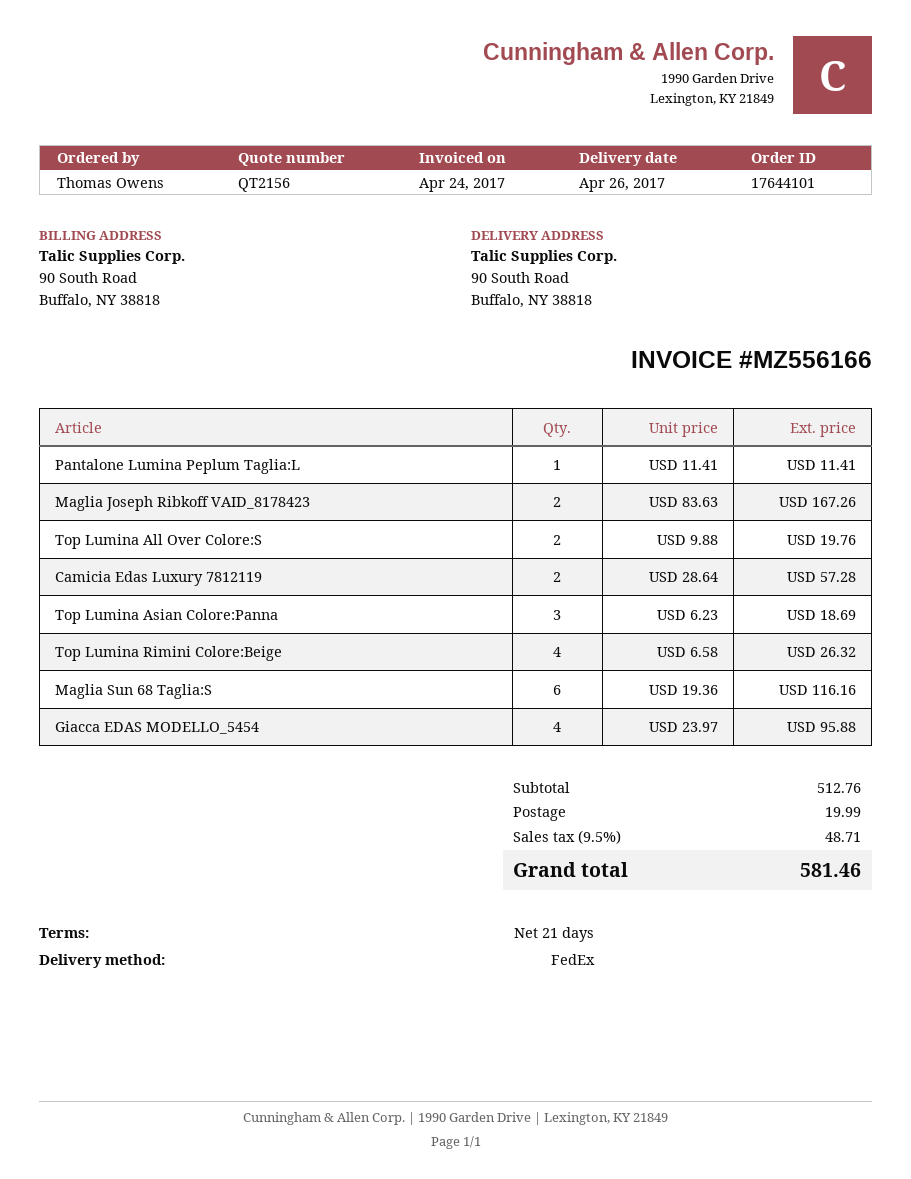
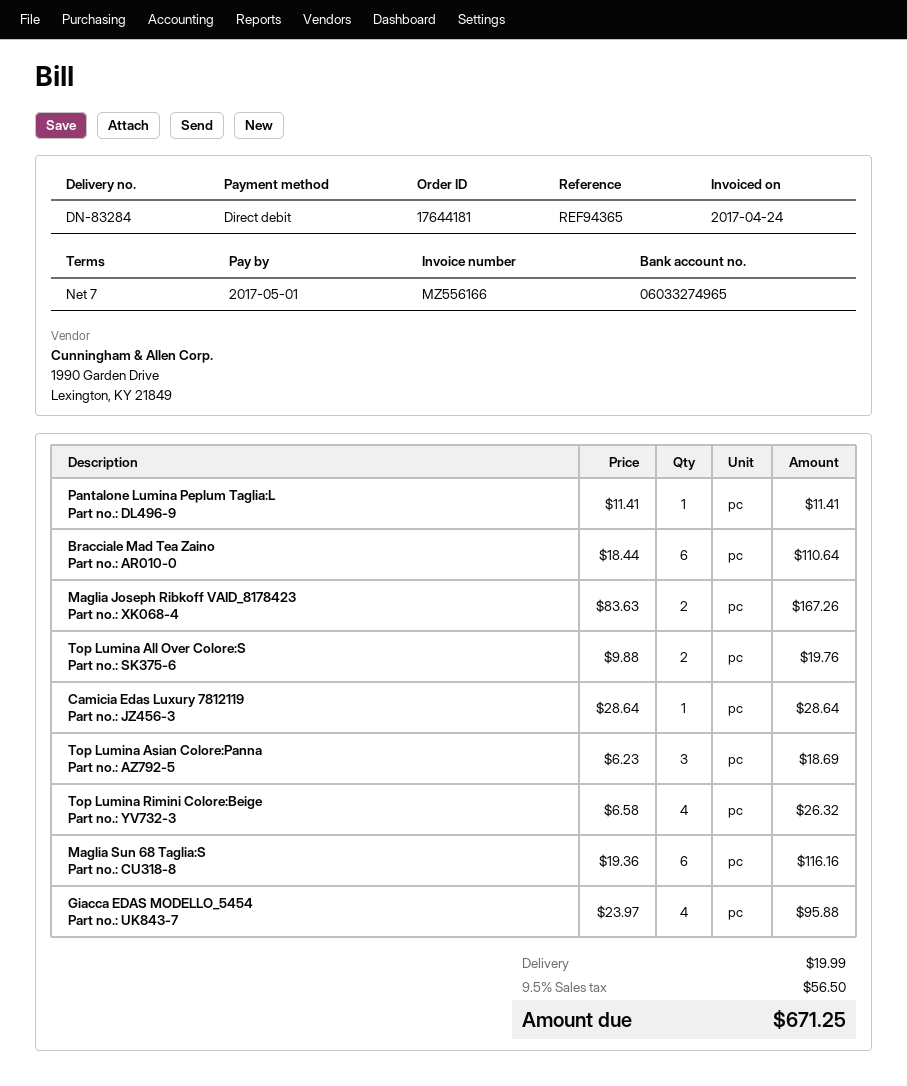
order number: 17644101 -> 17644181
payment terms: 21 days -> 7 days
Camicia Edas Luxury 7812119: 2 x 28.64 = 57.28 -> 1 x 28.64 = 28.64
Bracciale Mad Tea Zaino: none -> 6 x 18.44 = 110.64
tax: 9.5% = 48.71 -> 9.5% = 56.50
total: 581.46 -> 671.25

